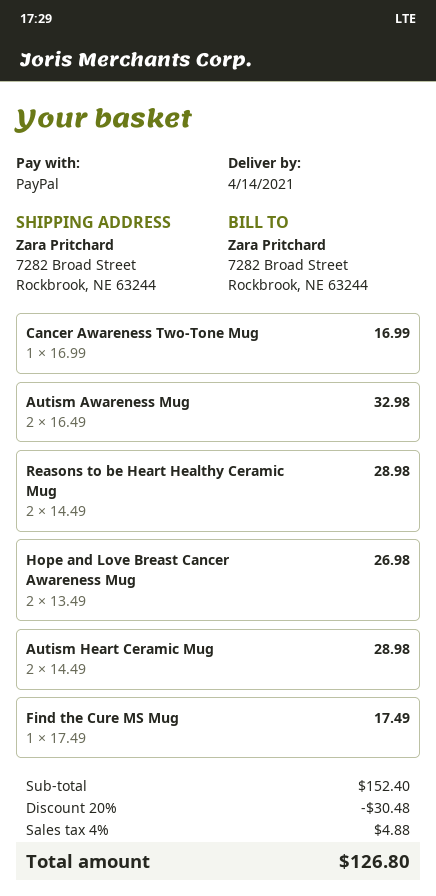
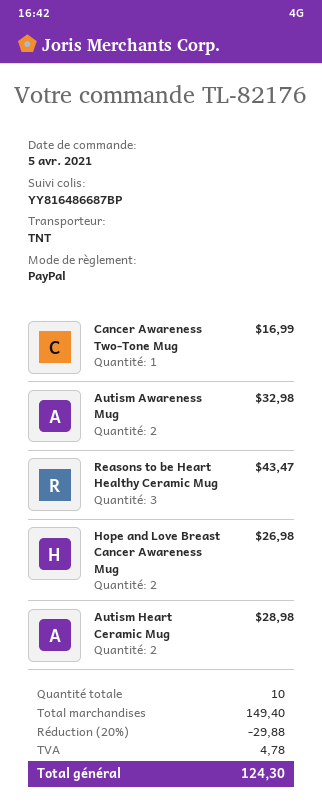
Reasons to be Heart Healthy Ceramic Mug: 2 for 28.98 -> 3 for 43.47
Find the Cure MS Mug: 1 for 17.49 -> none
subtotal: 152.40 -> 149.40
discount: 20% = 30.48 -> 20% = 29.88
tax: 4.88 -> 4.78
total: 126.80 -> 124.30

